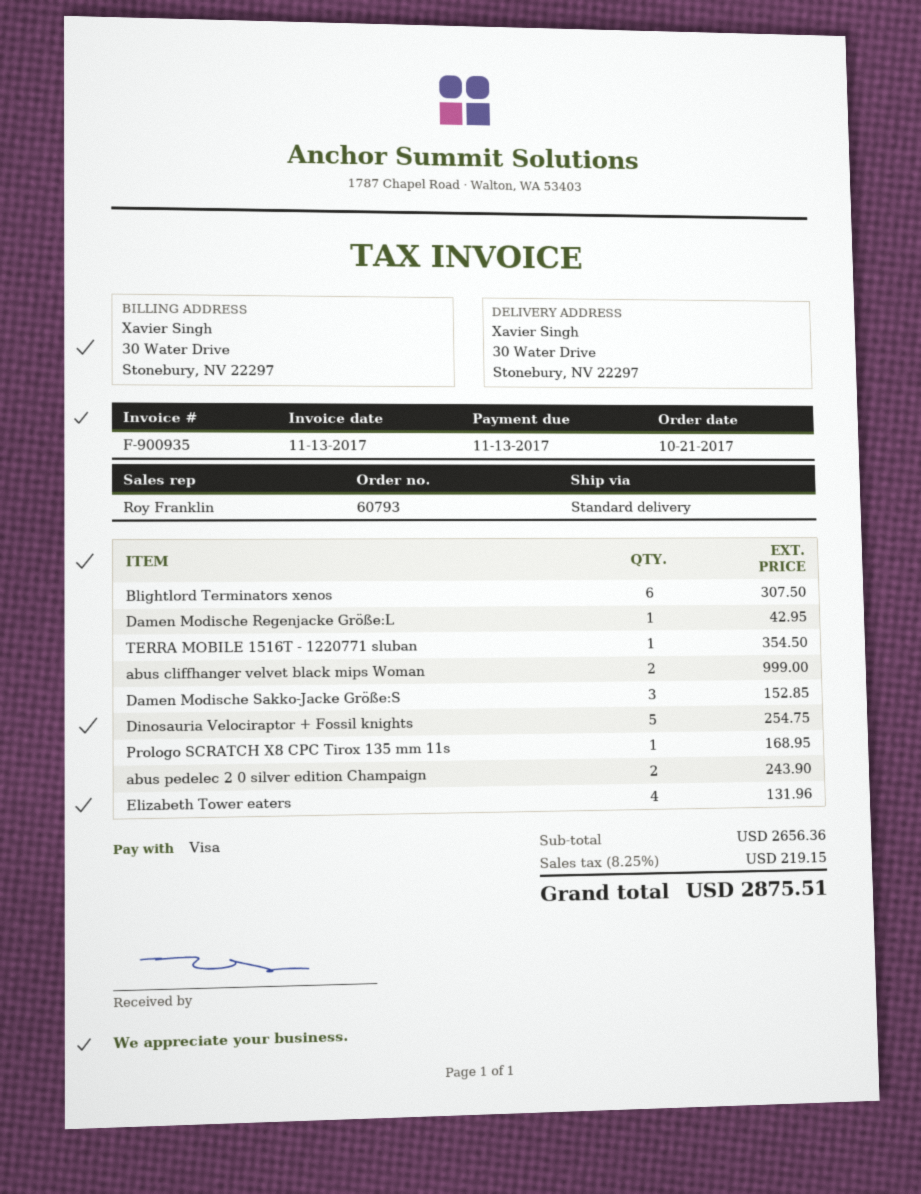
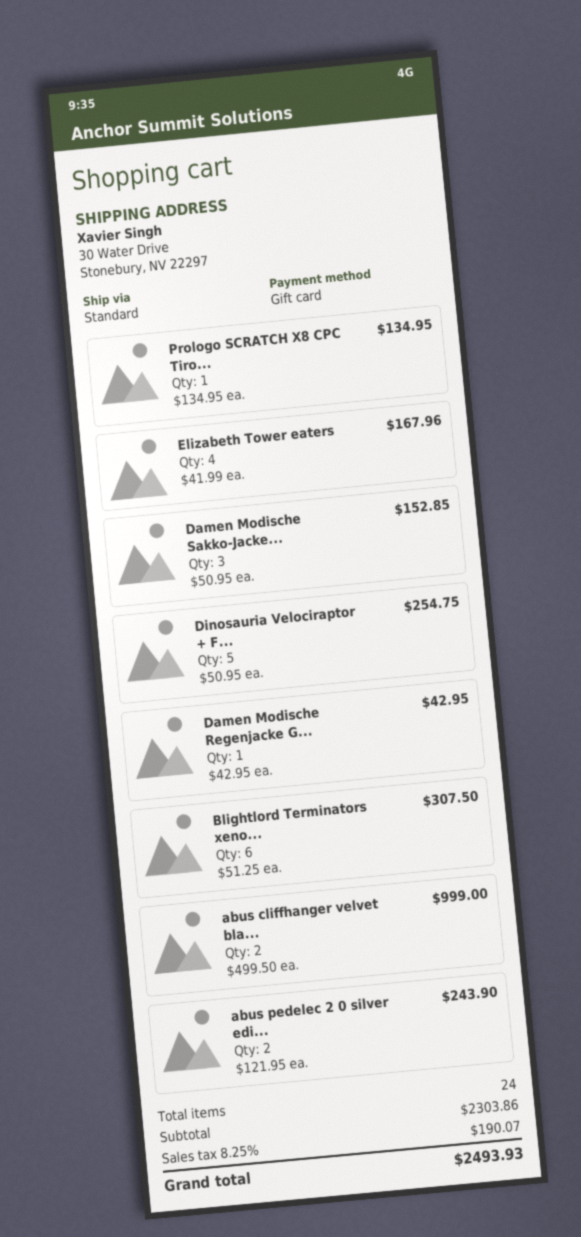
payment method: Visa -> gift card
TERRA MOBILE 1516T - 1220771 sluban: 1 for 354.50 -> none
Prologo SCRATCH X8 CPC Tirox 135 mm 11s: 1 for 168.95 -> 1 for 134.95
Elizabeth Tower eaters: 4 for 131.96 -> 4 for 167.96
subtotal: 2656.36 -> 2303.86
tax: 8.25% = 219.15 -> 8.25% = 190.07
total: 2875.51 -> 2493.93

